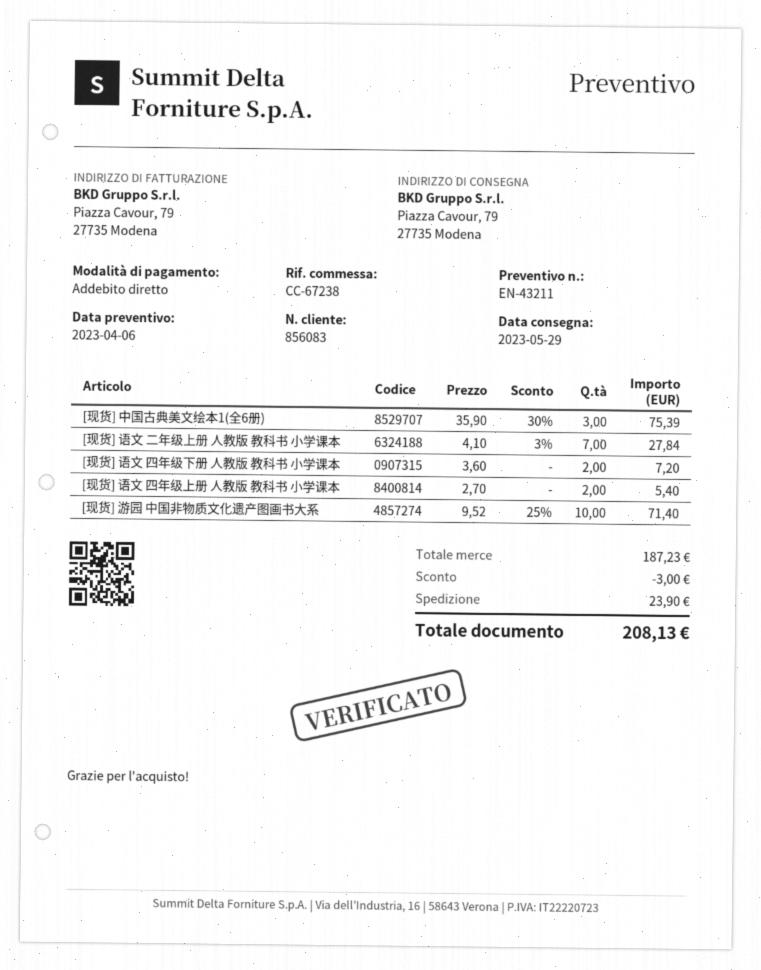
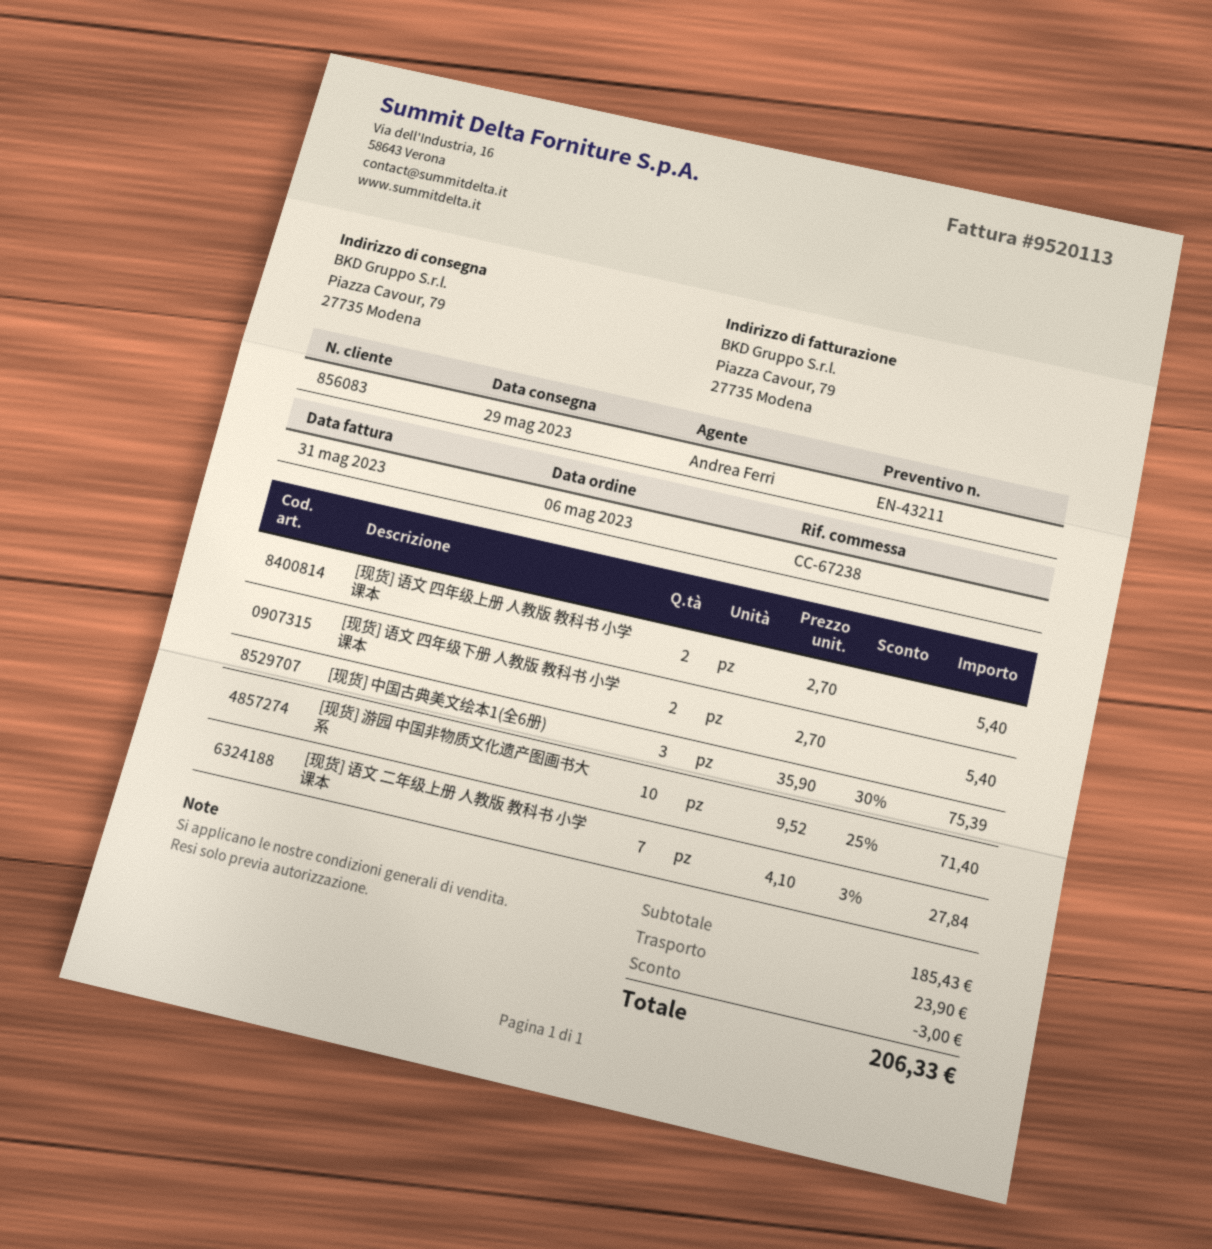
[现货] 语文 四年级下册 人教版 教科书 小学课本: 2 x 3.60 = 7.20 -> 2 x 2.70 = 5.40
subtotal: 187.23 -> 185.43
total: 208.13 -> 206.33

